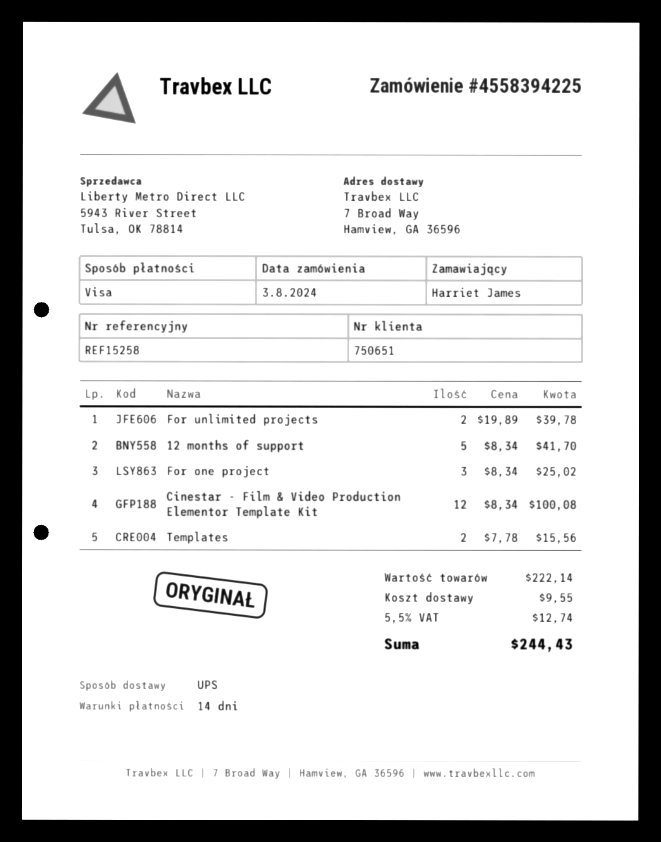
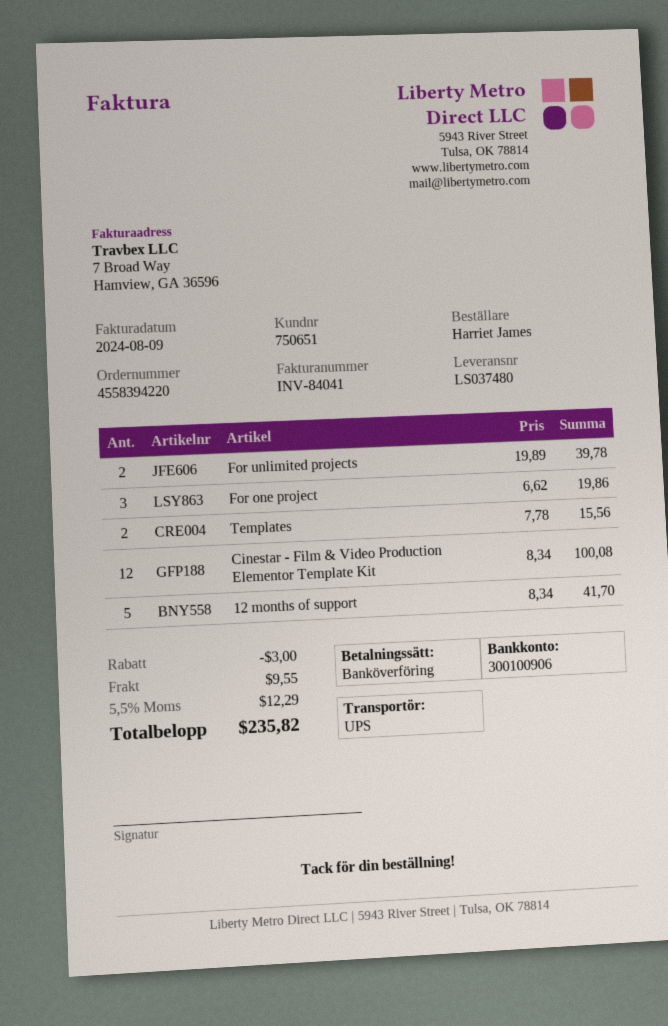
order number: 4558394225 -> 4558394220
payment method: Visa -> bank transfer
For one project: 3 x 8.34 = 25.02 -> 3 x 6.62 = 19.86
discount: none -> 3.00
tax: 5.5% = 12.74 -> 5.5% = 12.29
total: 244.43 -> 235.82

